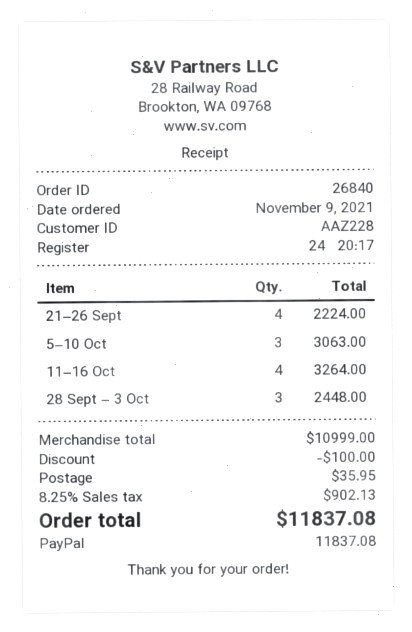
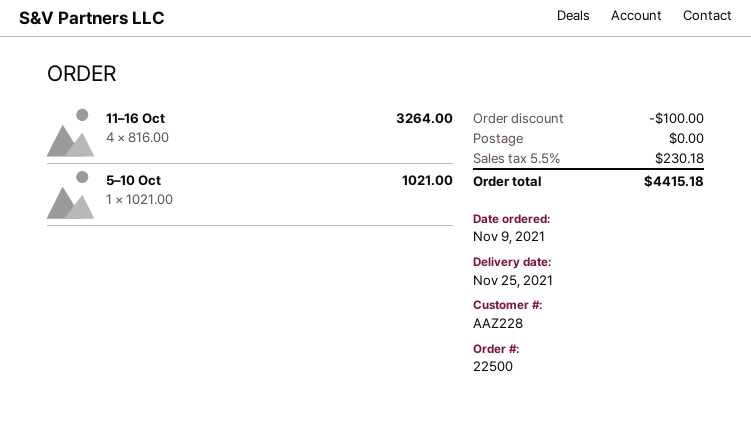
order number: 26840 -> 22500
21–26 Sept: 4 for 2224.00 -> none
5–10 Oct: 3 for 3063.00 -> 1 for 1021.00
28 Sept – 3 Oct: 3 for 2448.00 -> none
shipping: 35.95 -> 0.00
tax: 8.25% = 902.13 -> 5.5% = 230.18
total: 11837.08 -> 4415.18

